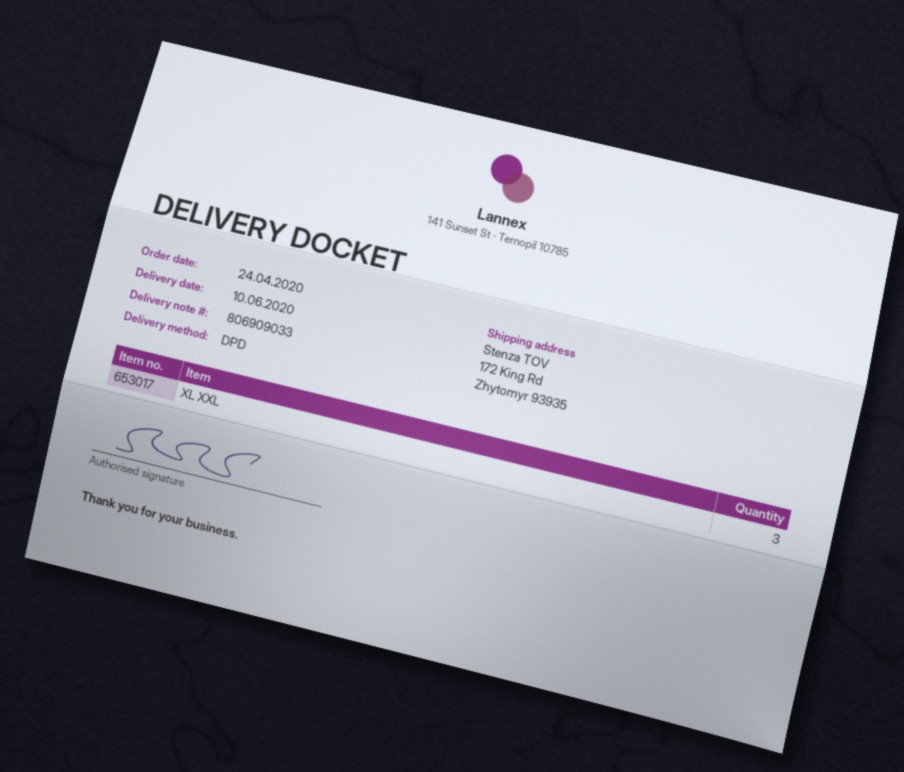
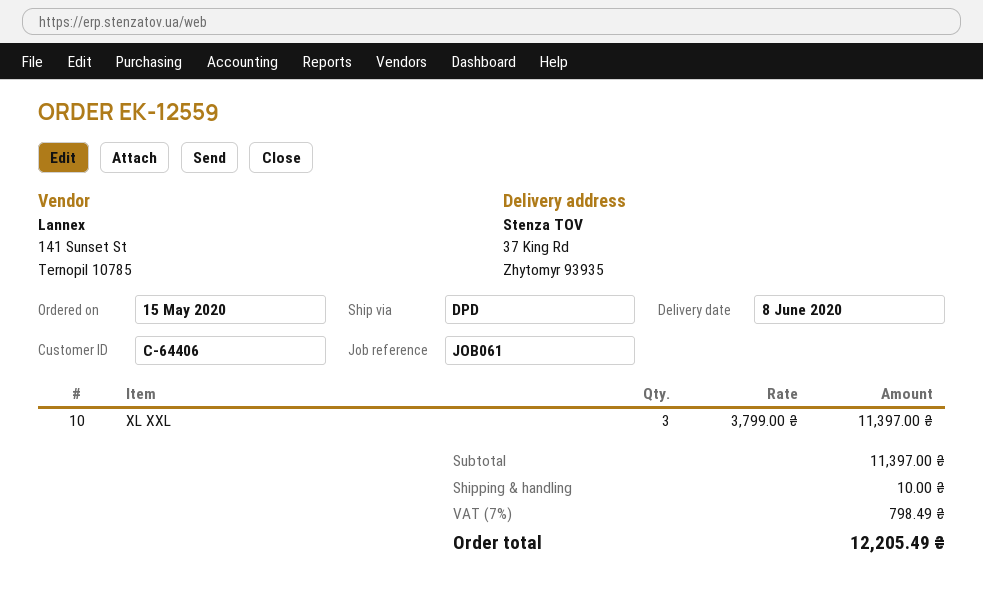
order date: 2020-04-24 -> 2020-05-15
delivery date: 2020-06-10 -> 2020-06-08
ship to: 172 King Rd, Zhytomyr 93935 -> 37 King Rd, Zhytomyr 93935

